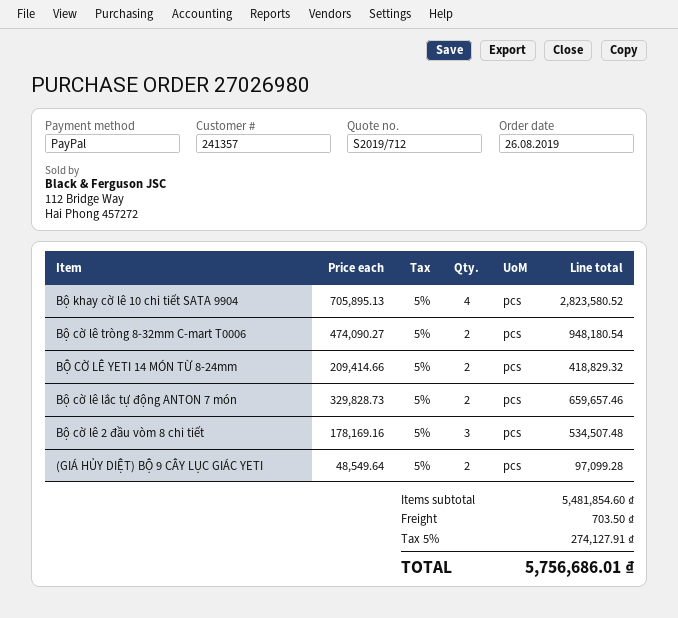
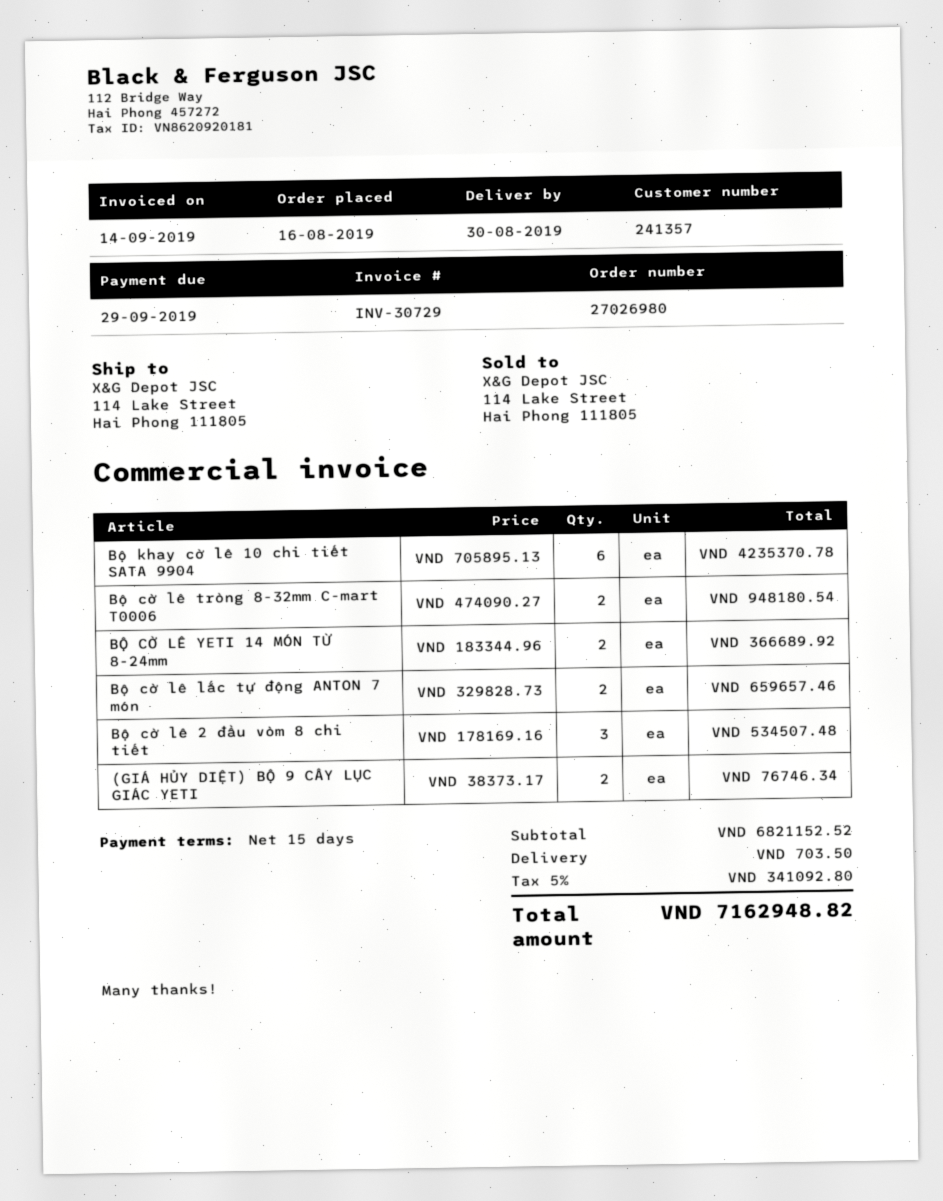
order date: 2019-08-26 -> 2019-08-16
Bộ khay cờ lê 10 chi tiết SATA 9904: 4 x 705895.13 = 2823580.52 -> 6 x 705895.13 = 4235370.78
BỘ CỜ LÊ YETI 14 MÓN TỪ 8-24mm: 2 x 209414.66 = 418829.32 -> 2 x 183344.96 = 366689.92
(GIÁ HỦY DIỆT) BỘ 9 CÂY LỤC GIÁC YETI: 2 x 48549.64 = 97099.28 -> 2 x 38373.17 = 76746.34
subtotal: 5481854.60 -> 6821152.52
tax: 5% = 274127.91 -> 5% = 341092.80
total: 5756686.01 -> 7162948.82

